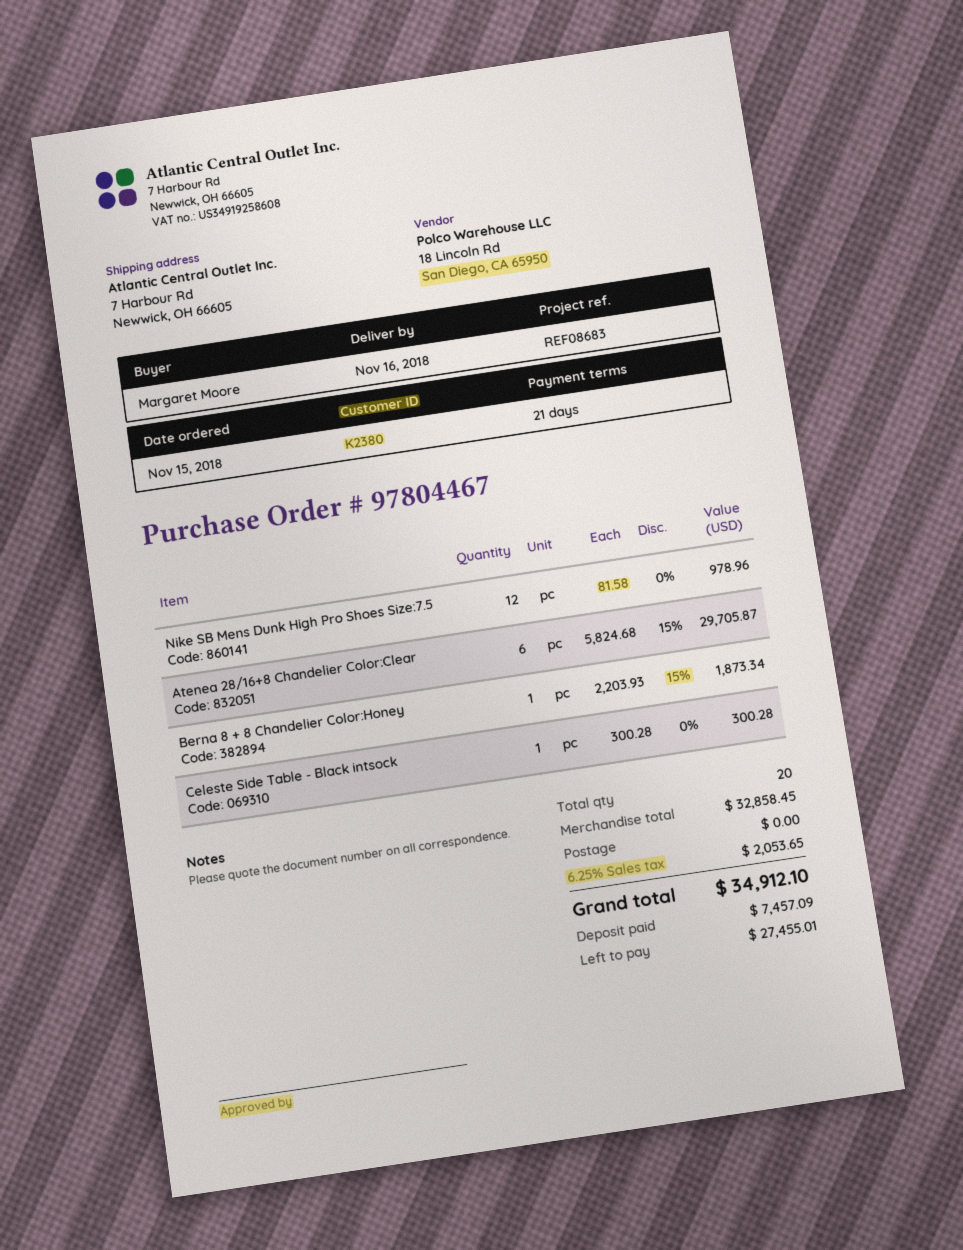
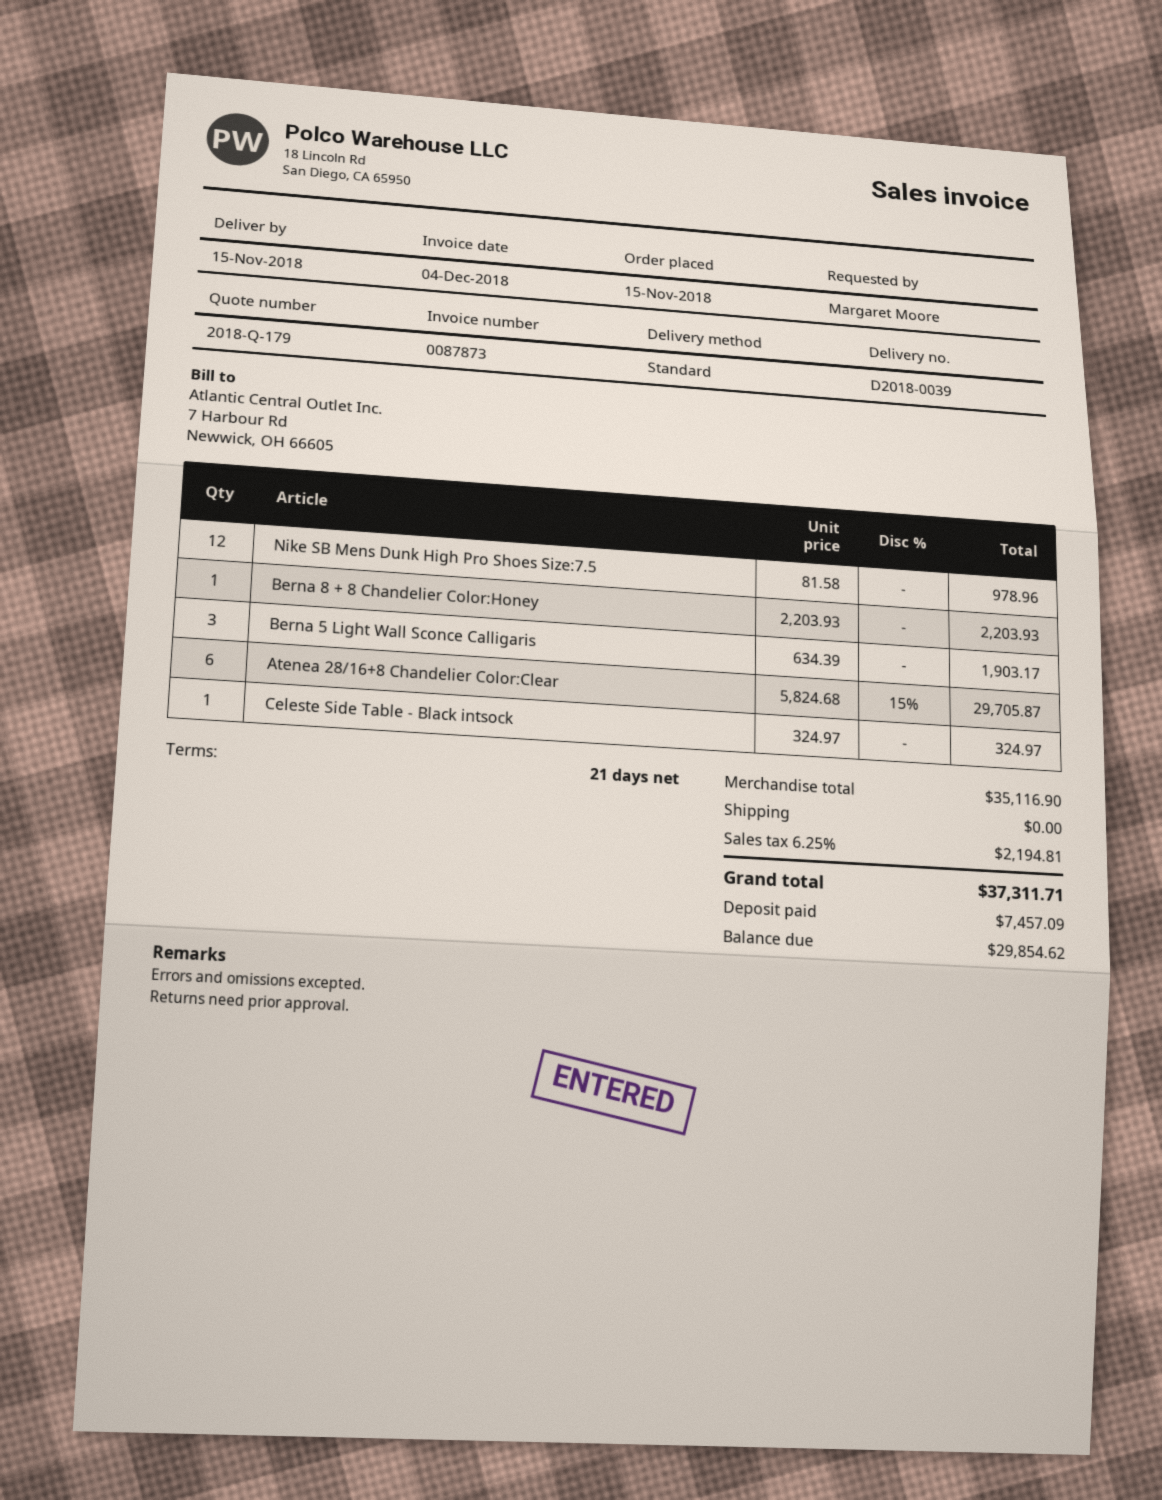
delivery date: 2018-11-16 -> 2018-11-15
Berna 8 + 8 Chandelier Color:Honey: 1 x 2203.93 - 15% = 1873.34 -> 1 x 2203.93 = 2203.93
Celeste Side Table - Black intsock: 1 x 300.28 = 300.28 -> 1 x 324.97 = 324.97
Berna 5 Light Wall Sconce Calligaris: none -> 3 x 634.39 = 1903.17
subtotal: 32858.45 -> 35116.90
tax: 6.25% = 2053.65 -> 6.25% = 2194.81
total: 34912.10 -> 37311.71
balance: 27455.01 -> 29854.62

